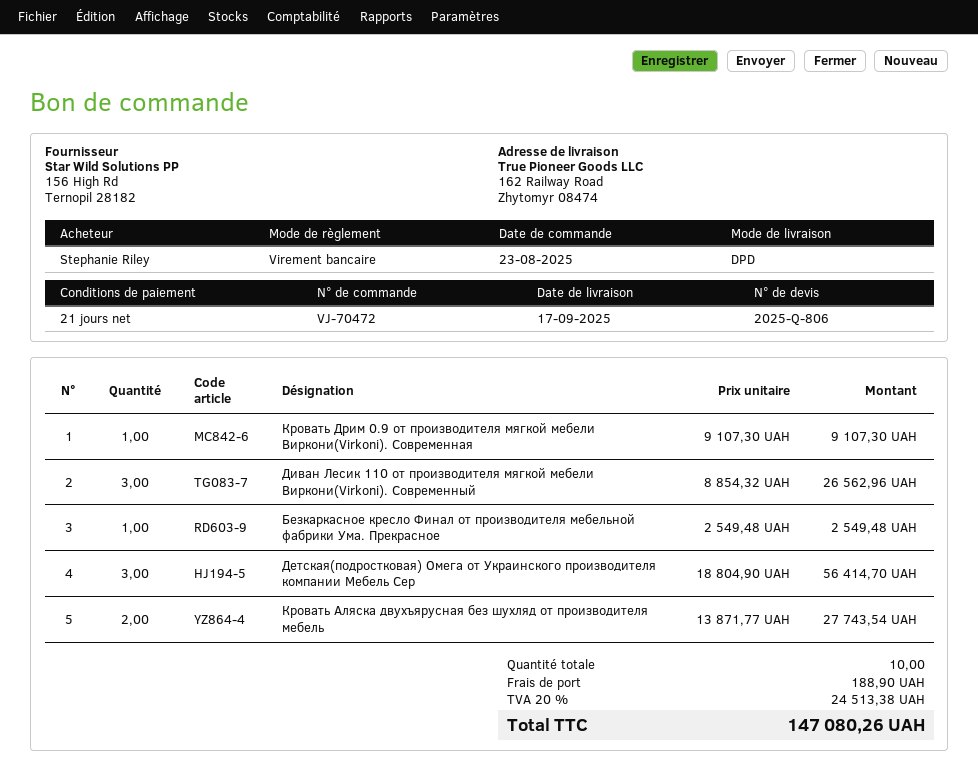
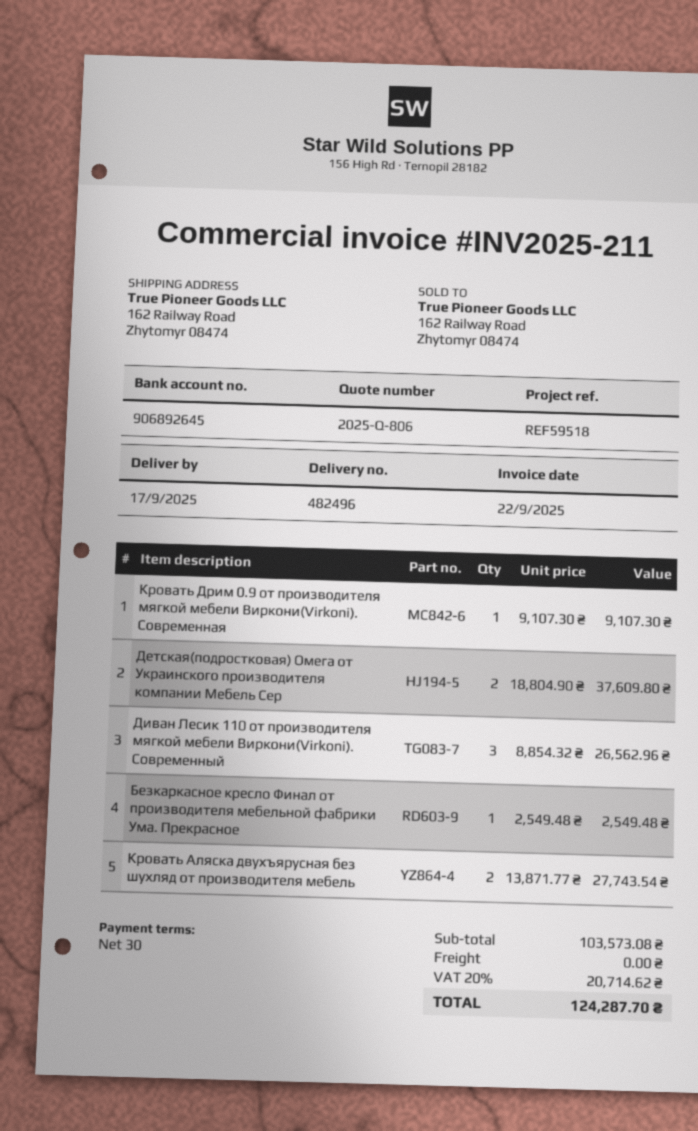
payment terms: 21 days -> 30 days
Детская(подростковая) Омега от Украинского производителя компании Мебель Сер: 3 x 18804.90 = 56414.70 -> 2 x 18804.90 = 37609.80
shipping: 188.90 -> 0.00
tax: 20% = 24513.38 -> 20% = 20714.62
total: 147080.26 -> 124287.70

